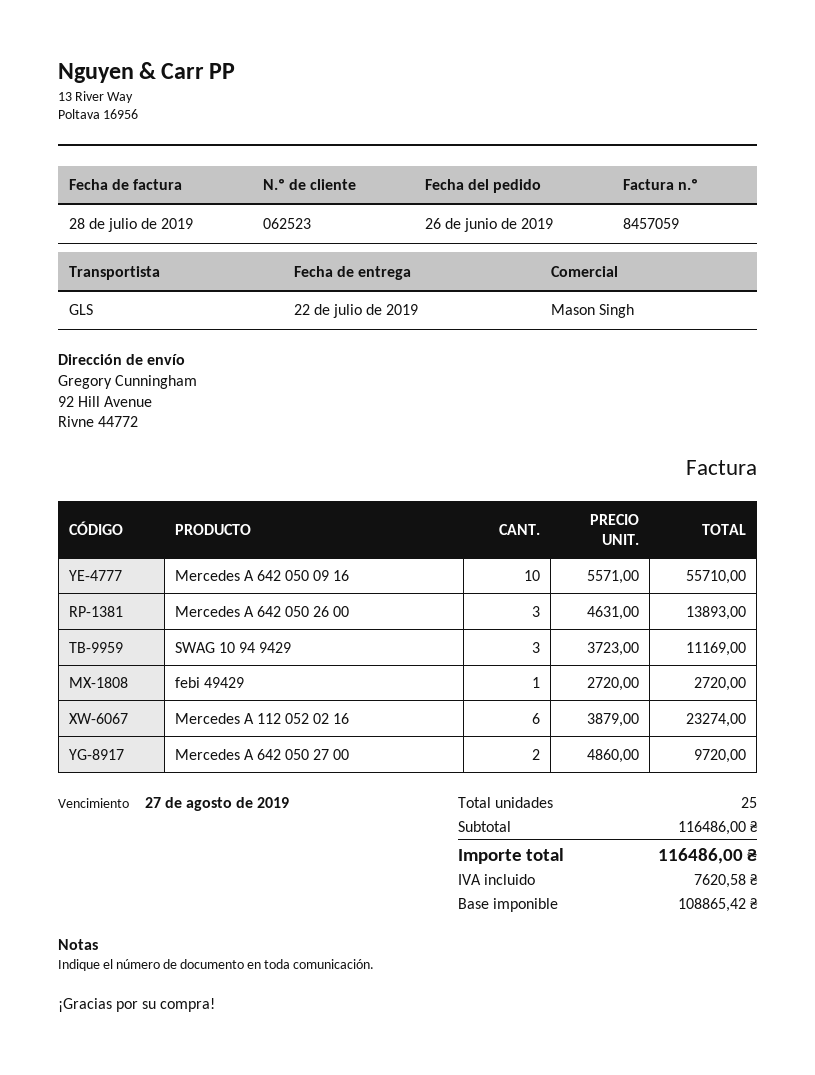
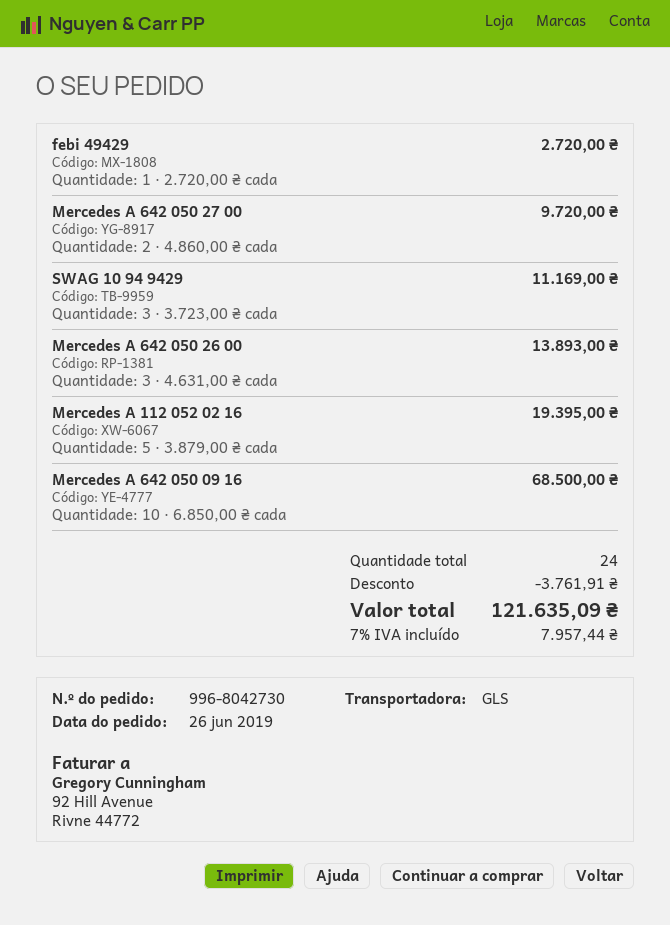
Mercedes A 642 050 09 16: 10 x 5571.00 = 55710.00 -> 10 x 6850.00 = 68500.00
Mercedes A 112 052 02 16: 6 x 3879.00 = 23274.00 -> 5 x 3879.00 = 19395.00
total quantity: 25 -> 24
discount: none -> 3761.91
tax: 7620.58 -> 7957.44
total: 116486.00 -> 121635.09

